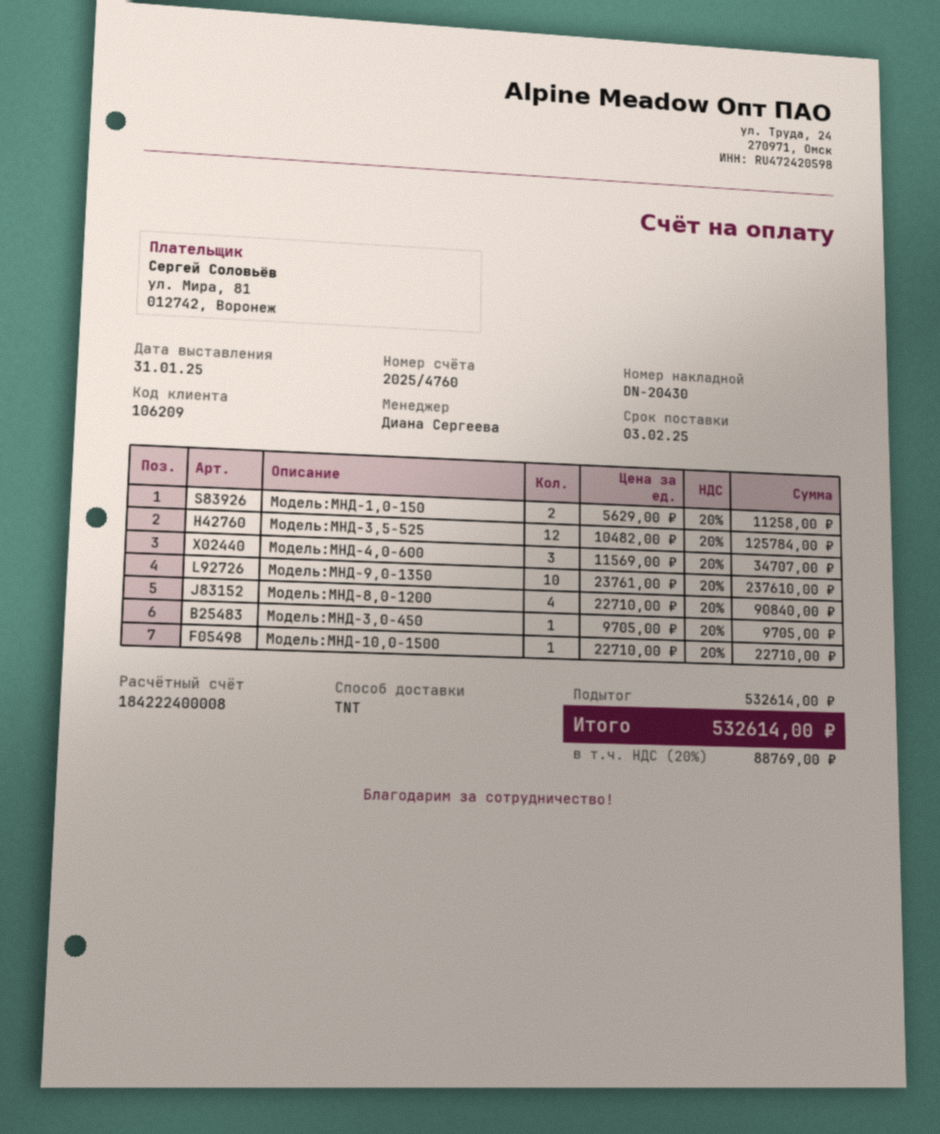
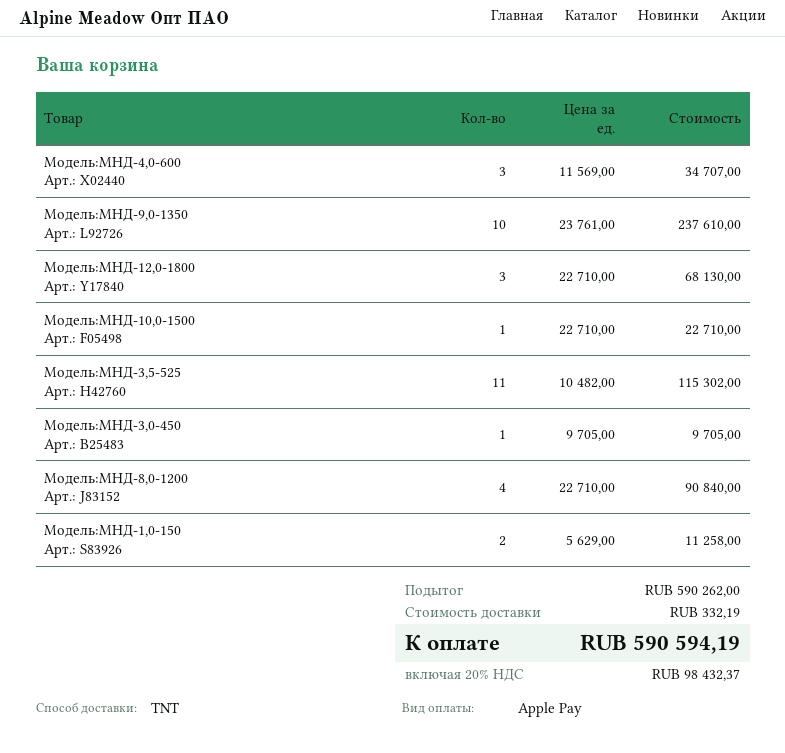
Модель:МНД-3,5-525: 12 x 10482.00 = 125784.00 -> 11 x 10482.00 = 115302.00
Модель:МНД-12,0-1800: none -> 3 x 22710.00 = 68130.00
subtotal: 532614.00 -> 590262.00
shipping: none -> 332.19
tax: 20% = 88769.00 -> 20% = 98432.37
total: 532614.00 -> 590594.19

